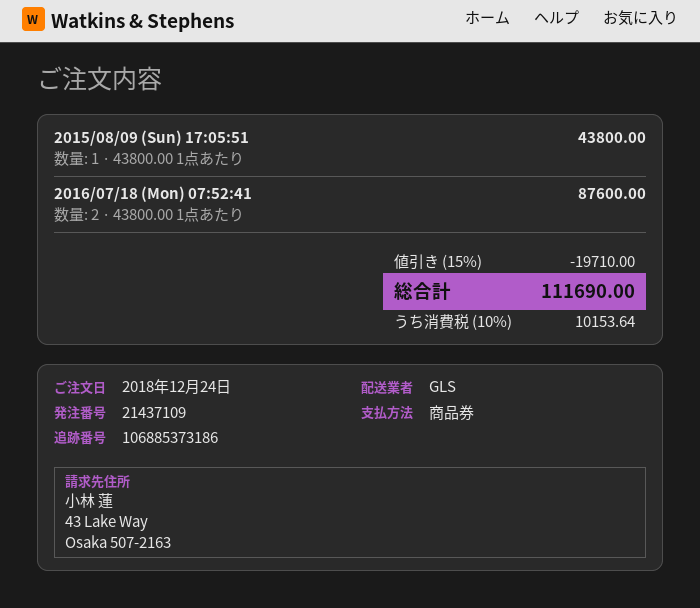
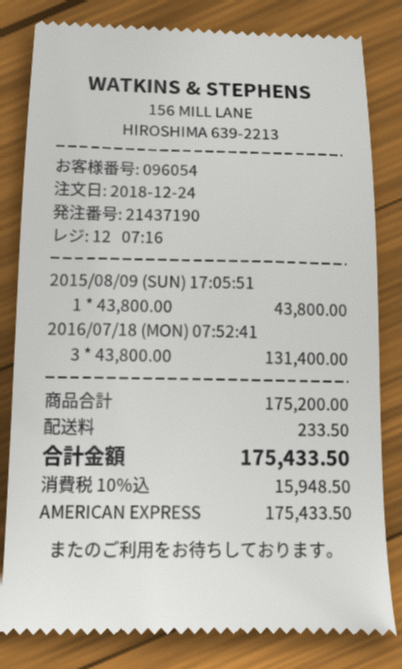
order number: 21437109 -> 21437190
payment method: gift card -> American Express
2016/07/18 (Mon) 07:52:41: 2 x 43800.00 = 87600.00 -> 3 x 43800.00 = 131400.00
discount: 15% = 19710.00 -> none
shipping: none -> 233.50
tax: 10% = 10153.64 -> 10% = 15948.50
total: 111690.00 -> 175433.50

